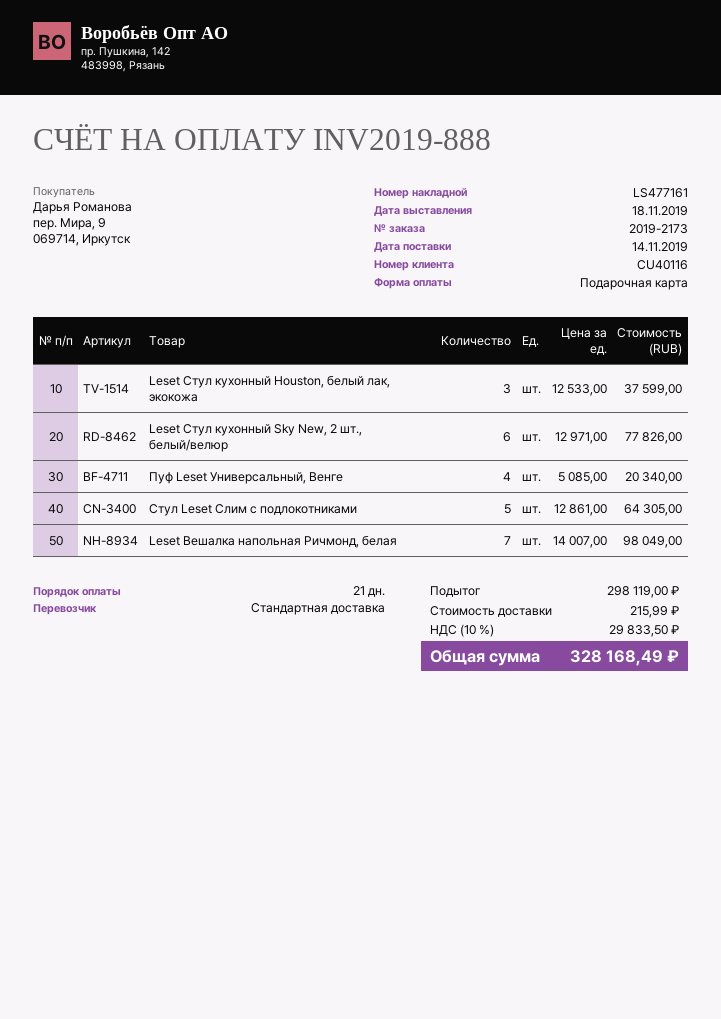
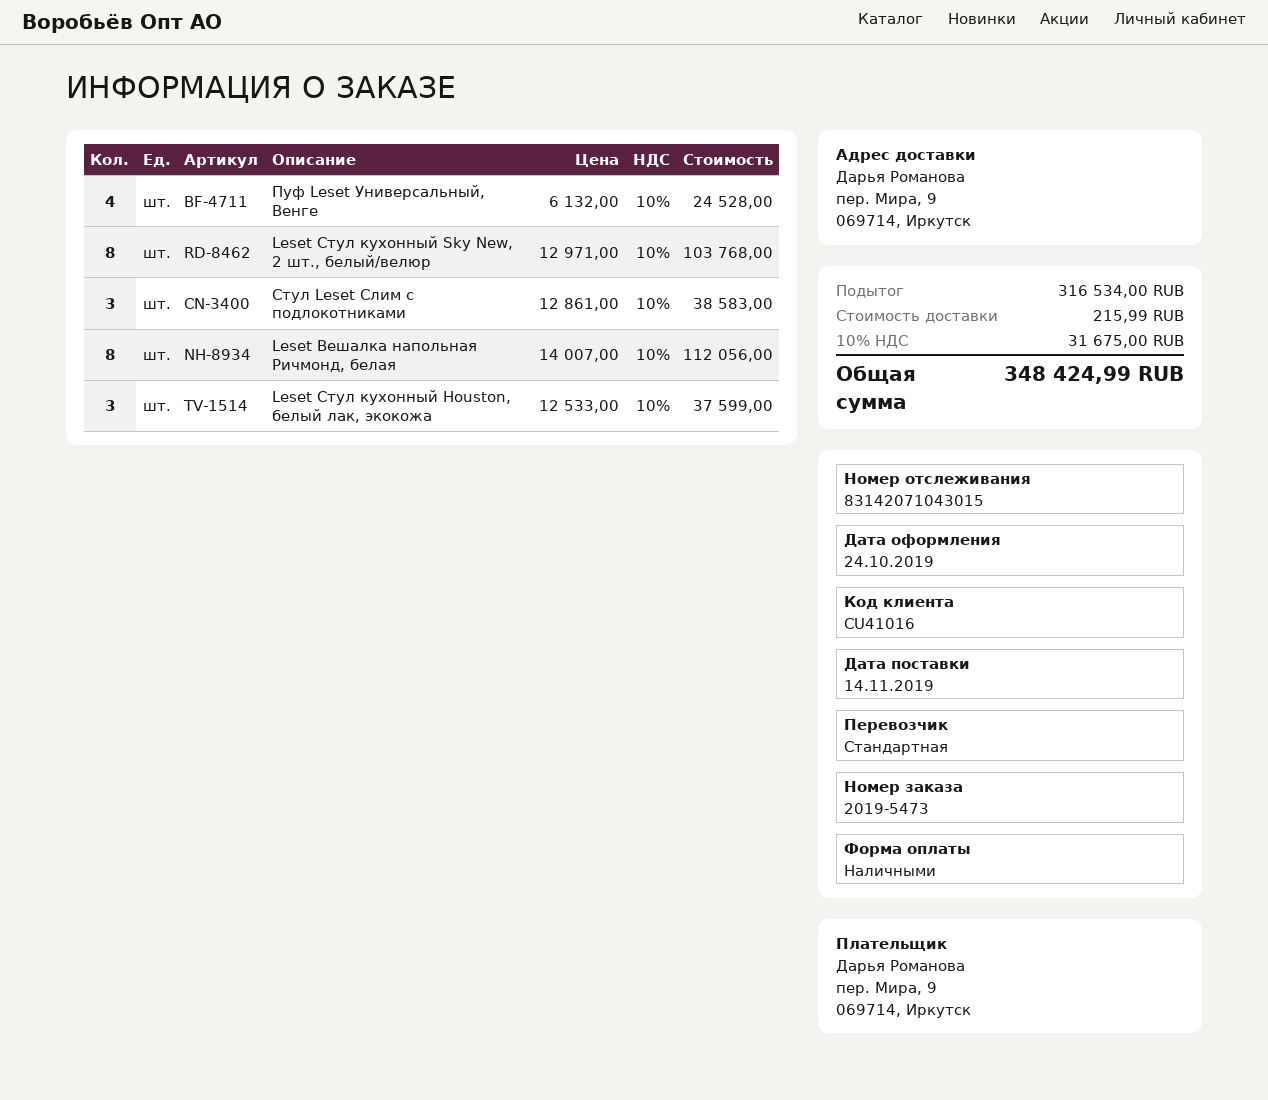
order number: 2019-2173 -> 2019-5473
customer number: CU40116 -> CU41016
payment method: gift card -> cash
Leset Стул кухонный Sky New, 2 шт., белый/велюр: 6 x 12971.00 = 77826.00 -> 8 x 12971.00 = 103768.00
Пуф Leset Универсальный, Венге: 4 x 5085.00 = 20340.00 -> 4 x 6132.00 = 24528.00
Стул Leset Слим с подлокотниками: 5 x 12861.00 = 64305.00 -> 3 x 12861.00 = 38583.00
Leset Вешалка напольная Ричмонд, белая: 7 x 14007.00 = 98049.00 -> 8 x 14007.00 = 112056.00
subtotal: 298119.00 -> 316534.00
tax: 10% = 29833.50 -> 10% = 31675.00
total: 328168.49 -> 348424.99

